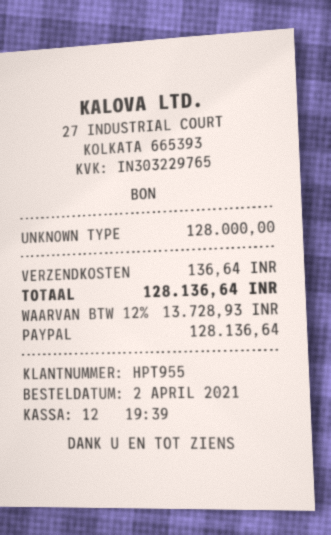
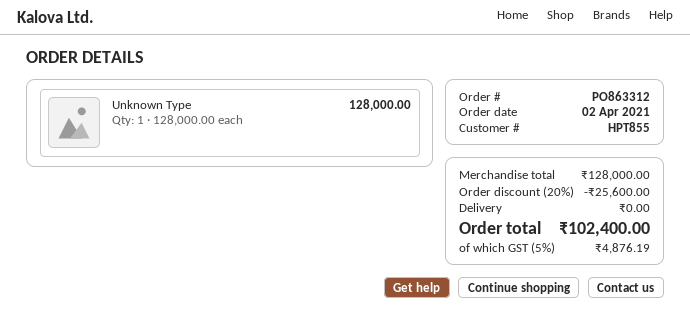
customer number: HPT955 -> HPT855
discount: none -> 20% = 25600.00
shipping: 136.64 -> 0.00
tax: 12% = 13728.93 -> 5% = 4876.19
total: 128136.64 -> 102400.00

